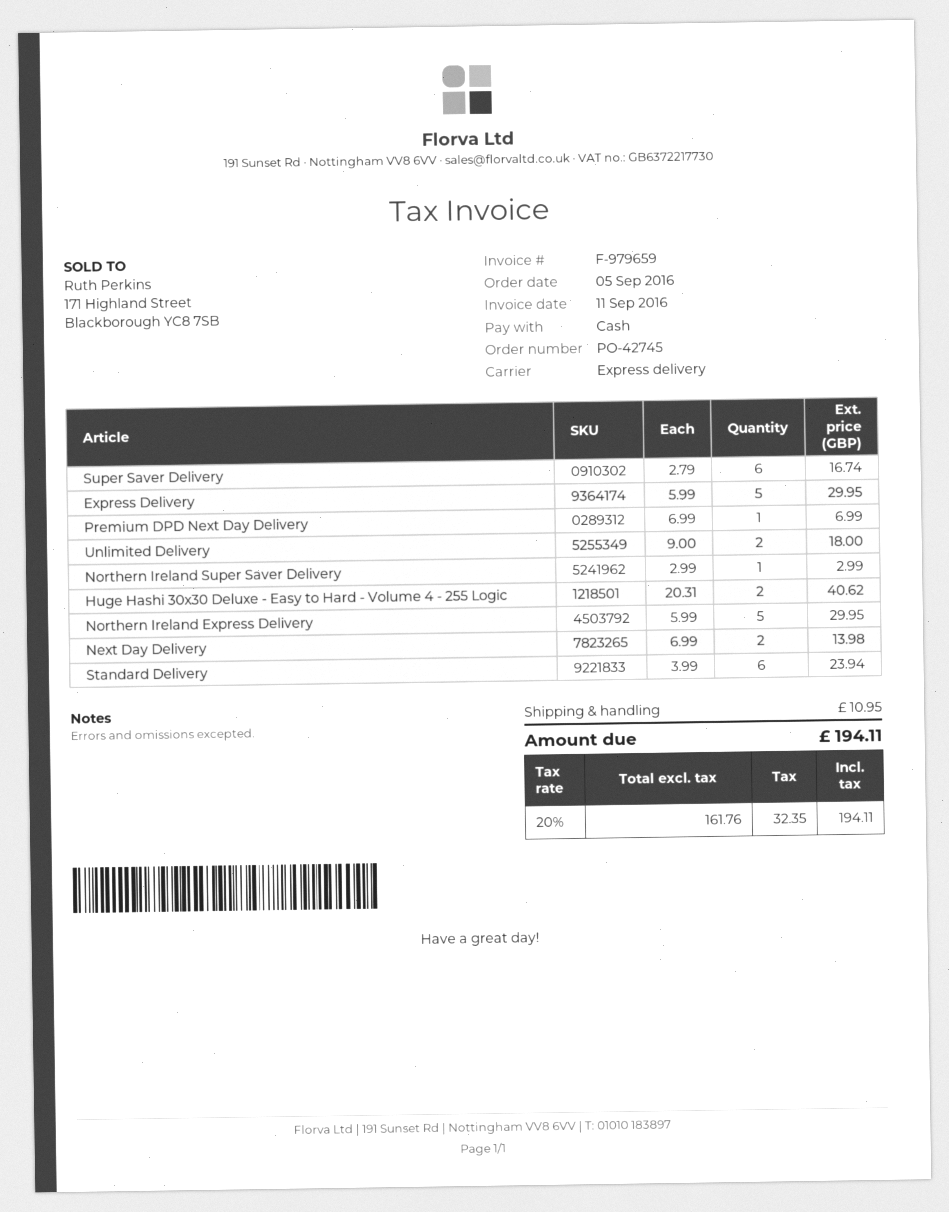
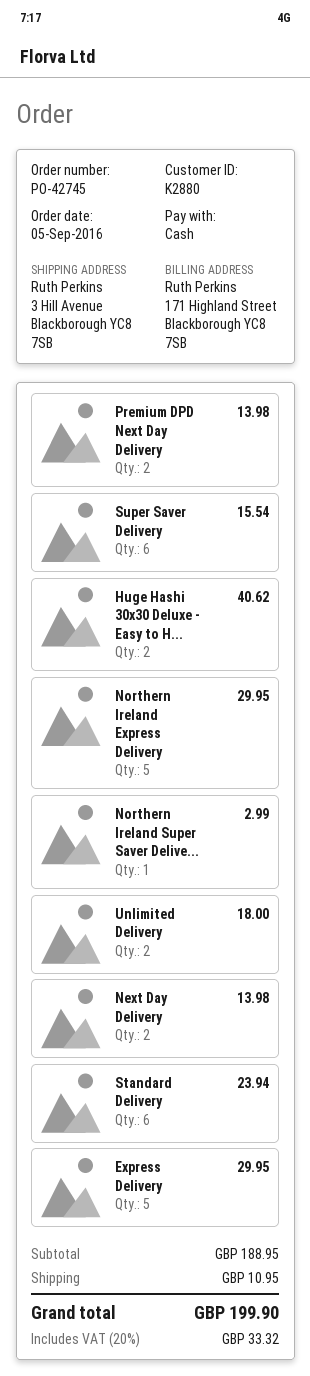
Super Saver Delivery: 6 for 16.74 -> 6 for 15.54
Premium DPD Next Day Delivery: 1 for 6.99 -> 2 for 13.98
tax: 20% = 32.35 -> 20% = 33.32
total: 194.11 -> 199.90

